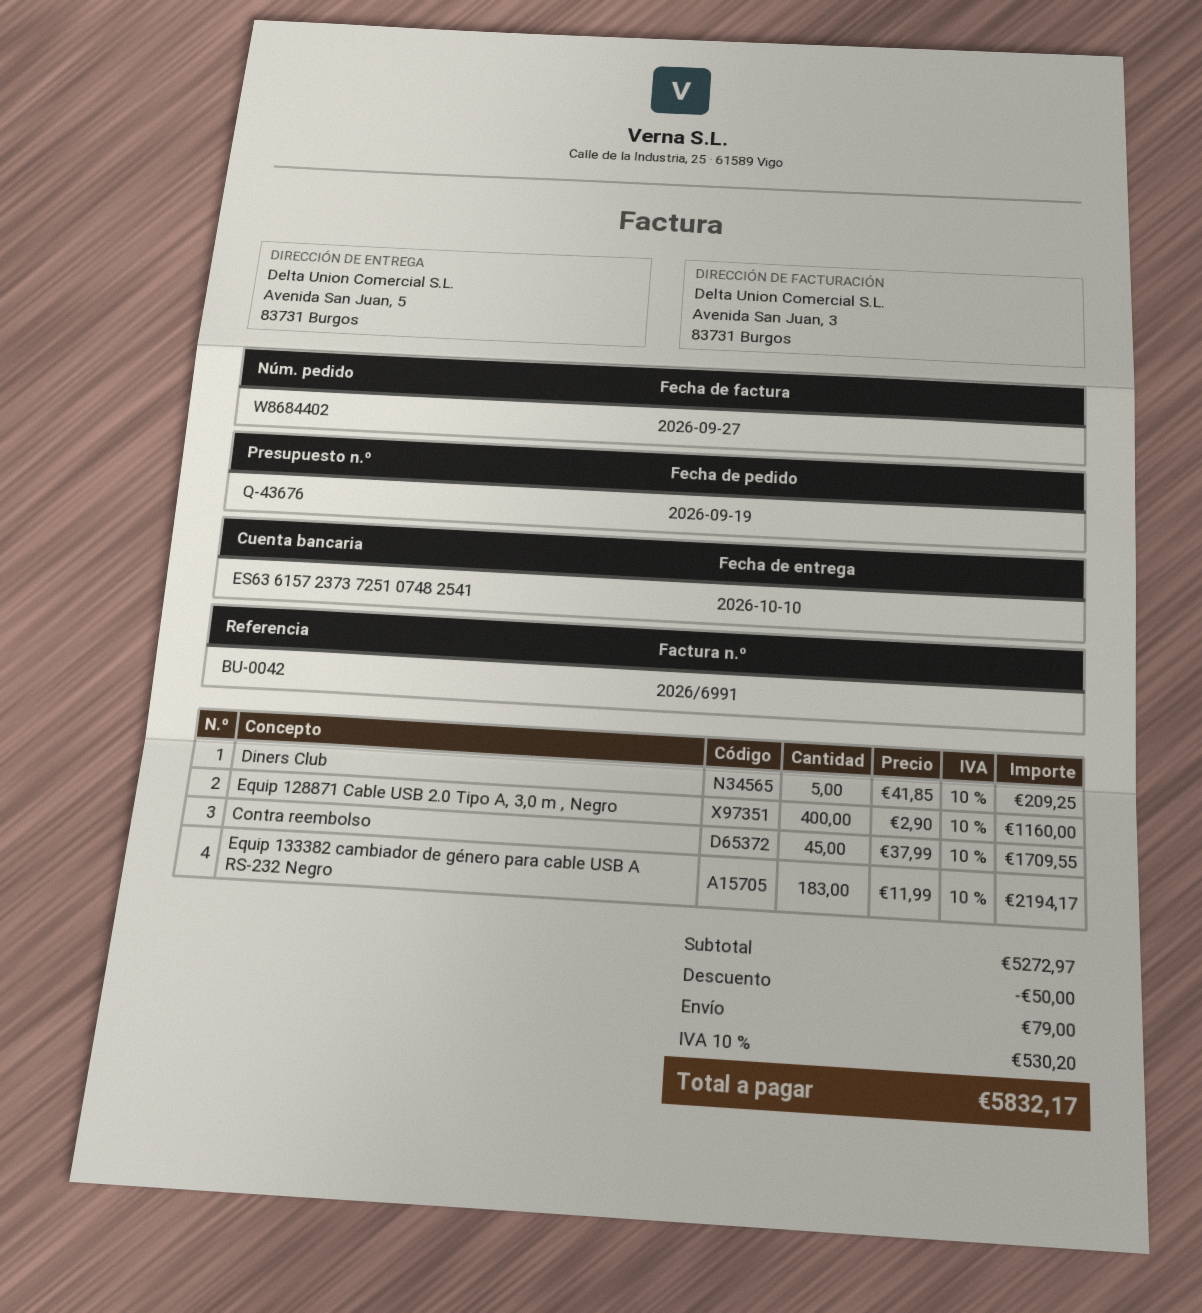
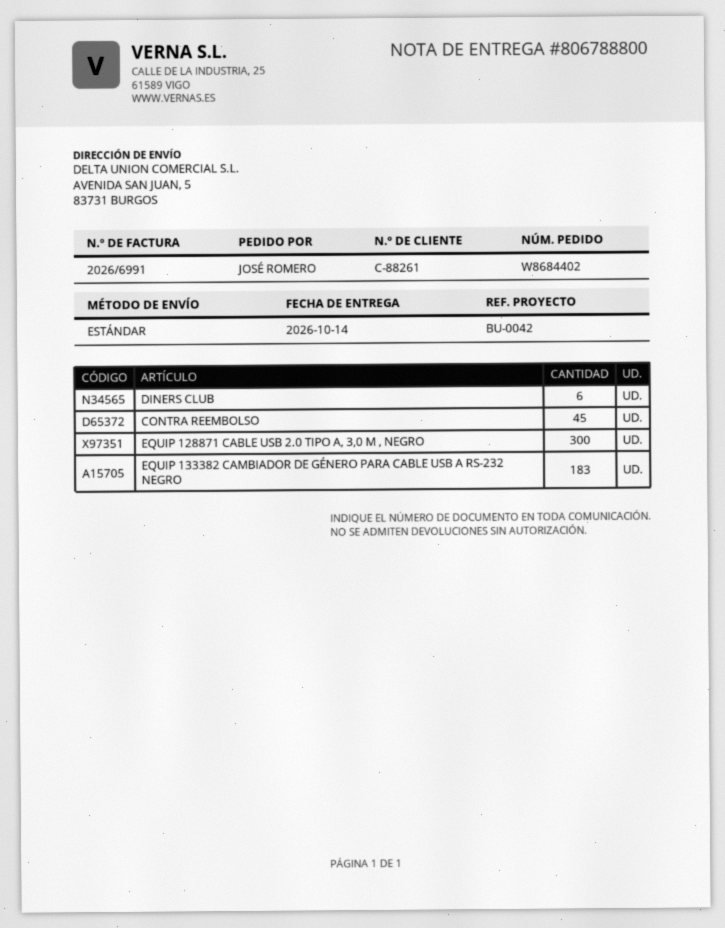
delivery date: 2026-10-10 -> 2026-10-14
Diners Club: 5 -> 6
Equip 128871 Cable USB 2.0 Tipo A, 3,0 m , Negro: 400 -> 300

